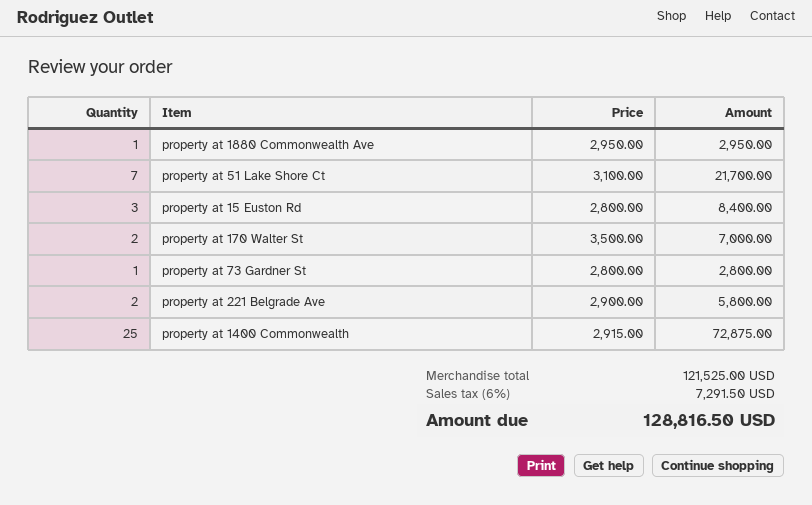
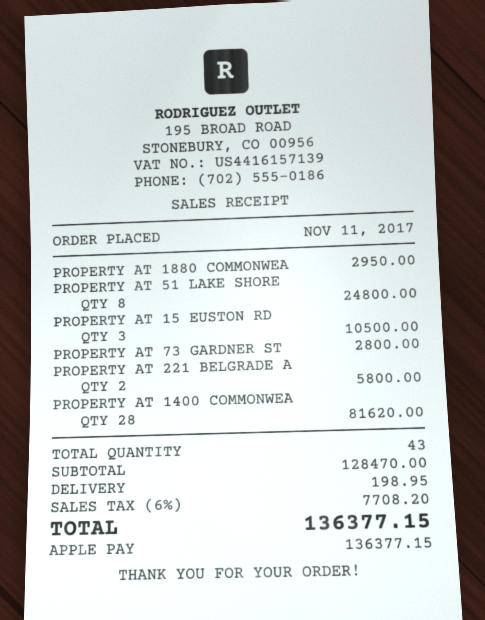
property at 51 Lake Shore Ct: 7 for 21700.00 -> 8 for 24800.00
property at 15 Euston Rd: 3 for 8400.00 -> 3 for 10500.00
property at 170 Walter St: 2 for 7000.00 -> none
property at 1400 Commonwealth: 25 for 72875.00 -> 28 for 81620.00
subtotal: 121525.00 -> 128470.00
shipping: none -> 198.95
tax: 6% = 7291.50 -> 6% = 7708.20
total: 128816.50 -> 136377.15

